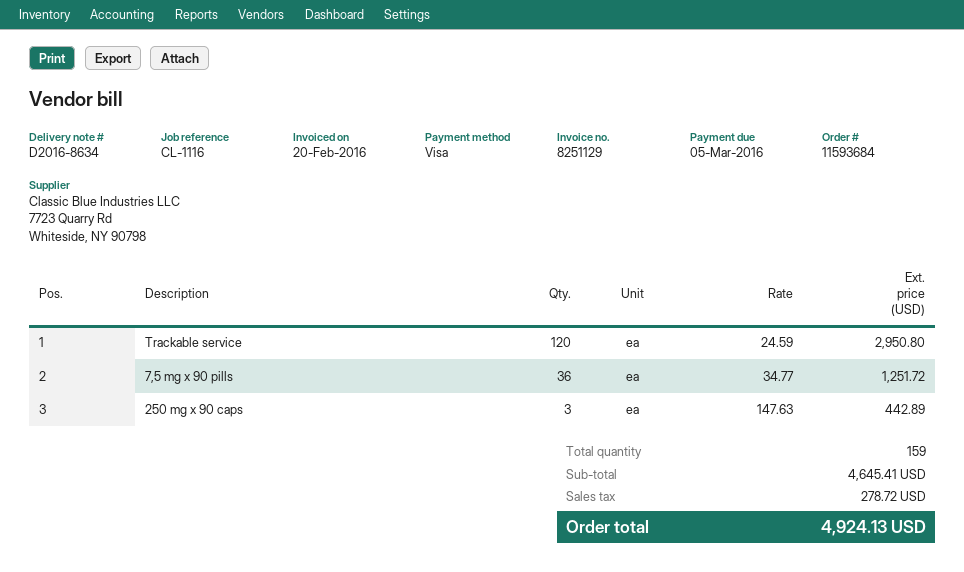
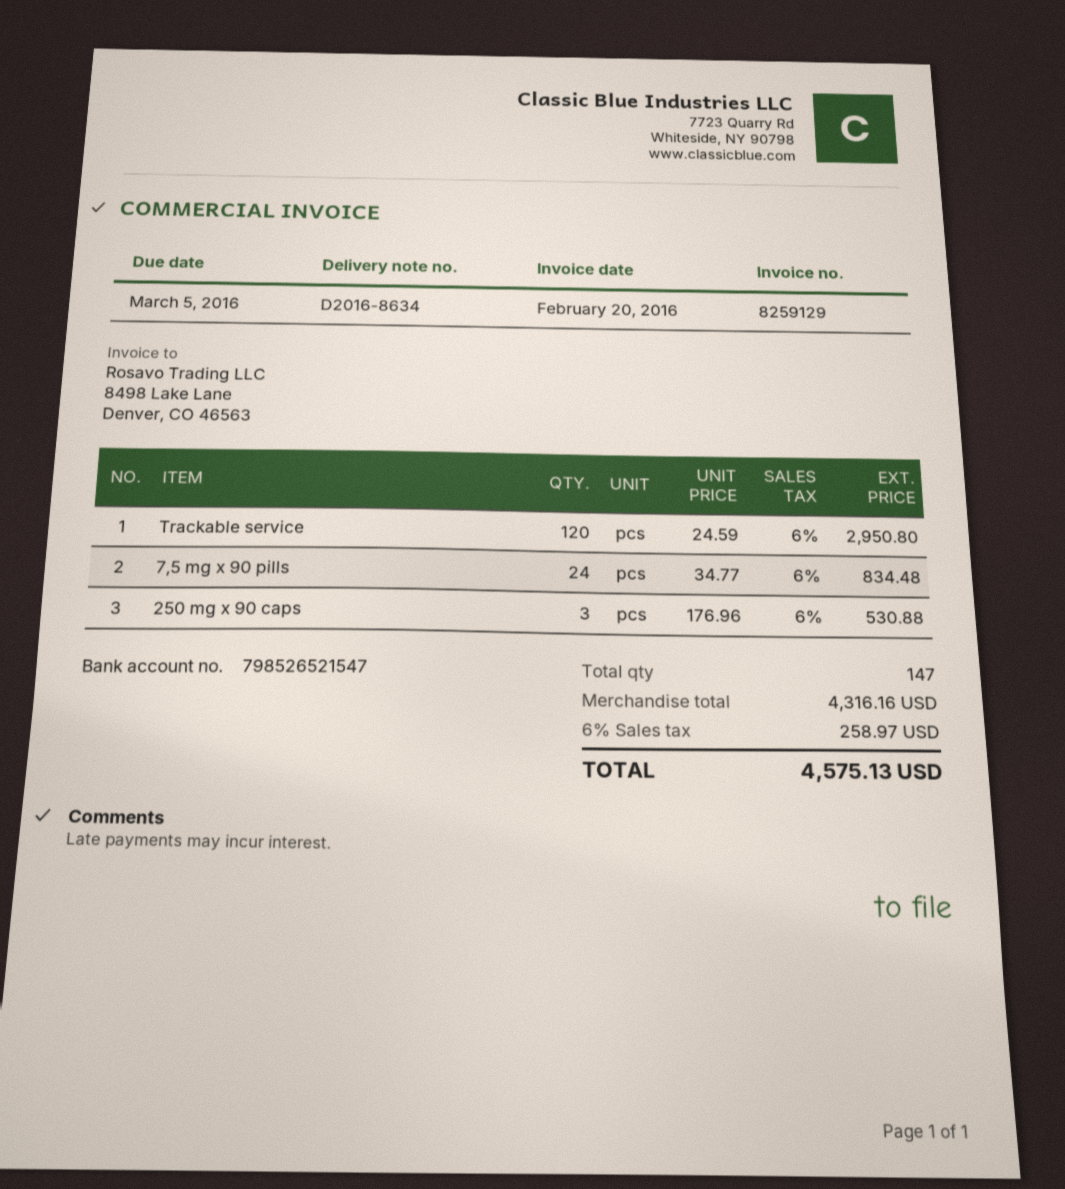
invoice number: 8251129 -> 8259129
7,5 mg x 90 pills: 36 x 34.77 = 1251.72 -> 24 x 34.77 = 834.48
250 mg x 90 caps: 3 x 147.63 = 442.89 -> 3 x 176.96 = 530.88
total quantity: 159 -> 147
subtotal: 4645.41 -> 4316.16
tax: 278.72 -> 258.97
total: 4924.13 -> 4575.13

